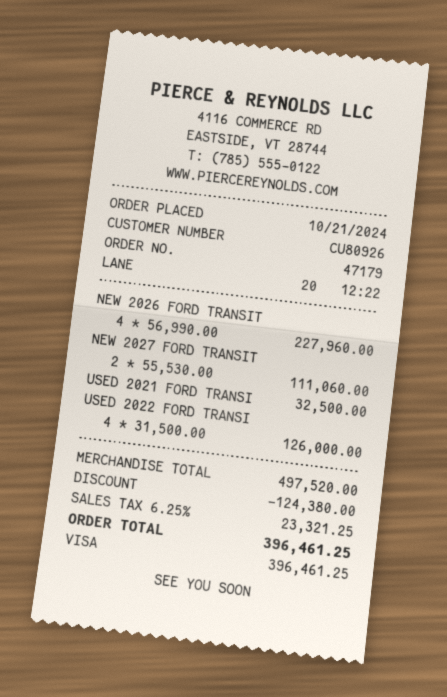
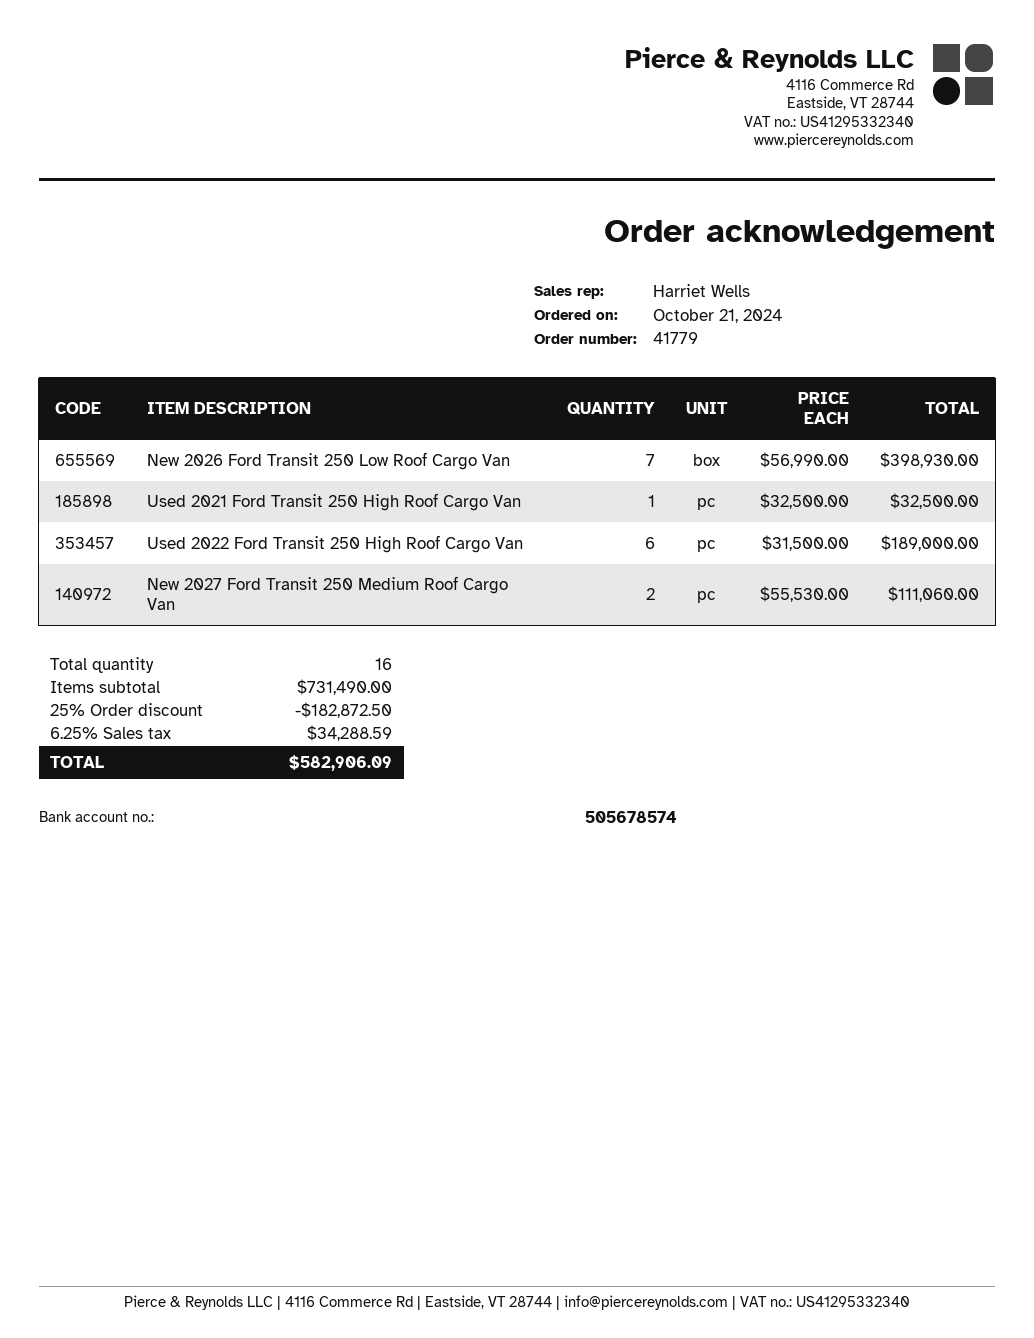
order number: 47179 -> 41779
NEW 2026 FORD TRANSIT: 4 x 56990.00 = 227960.00 -> 7 x 56990.00 = 398930.00
USED 2022 FORD TRANSI: 4 x 31500.00 = 126000.00 -> 6 x 31500.00 = 189000.00
subtotal: 497520.00 -> 731490.00
discount: 124380.00 -> 182872.50
tax: 6.25% = 23321.25 -> 6.25% = 34288.59
total: 396461.25 -> 582906.09

